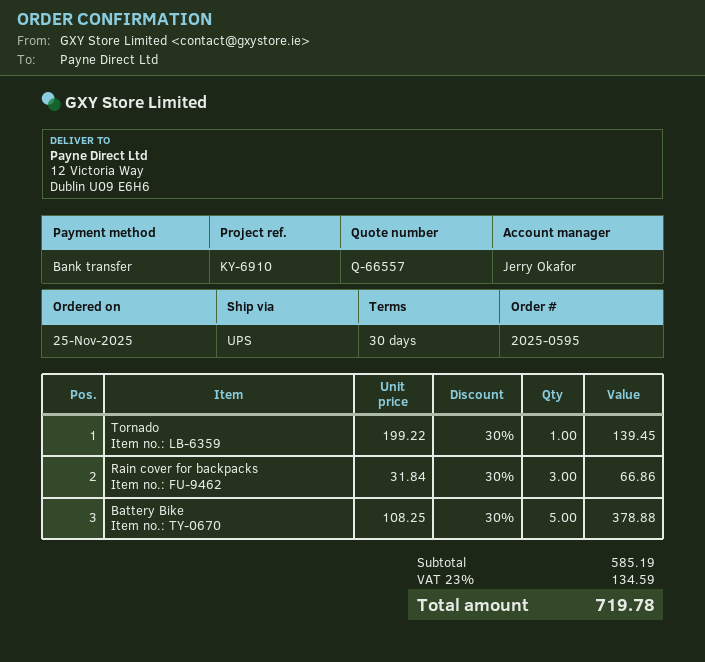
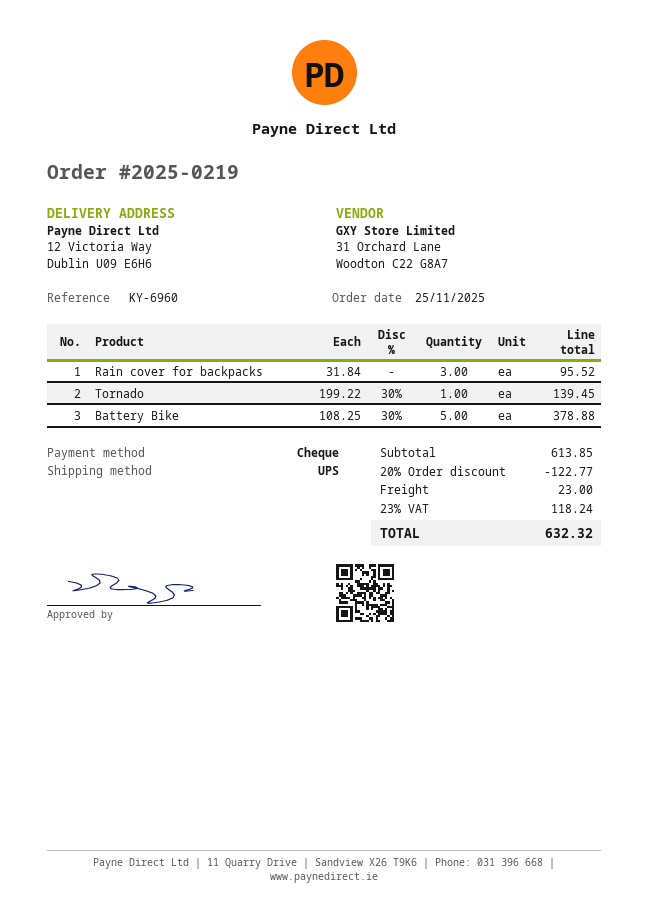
order number: 2025-0595 -> 2025-0219
reference: KY-6910 -> KY-6960
payment method: bank transfer -> cheque
Rain cover for backpacks: 3 x 31.84 - 30% = 66.86 -> 3 x 31.84 = 95.52
subtotal: 585.19 -> 613.85
discount: none -> 20% = 122.77
shipping: none -> 23.00
tax: 23% = 134.59 -> 23% = 118.24
total: 719.78 -> 632.32

